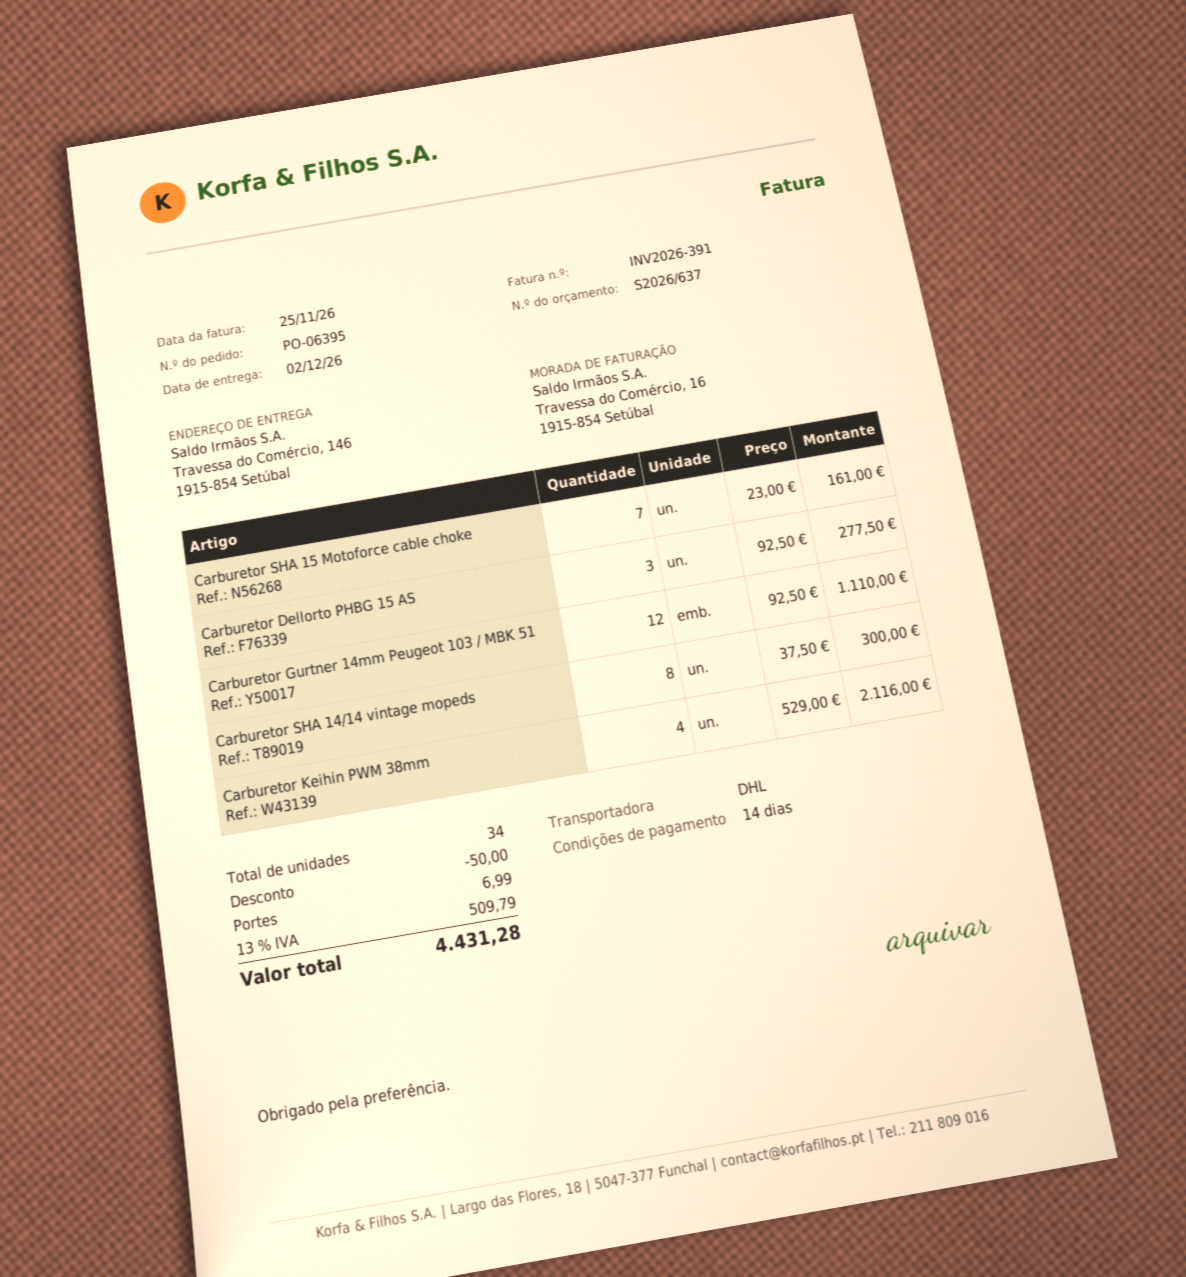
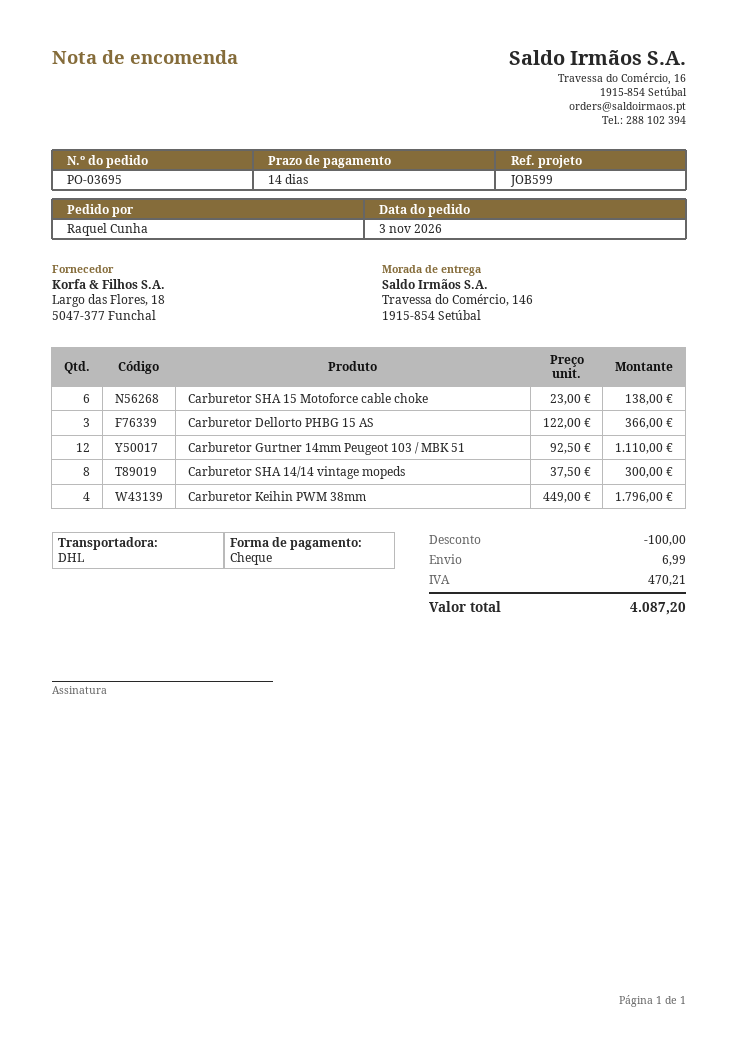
order number: PO-06395 -> PO-03695
Carburetor SHA 15 Motoforce cable choke: 7 x 23.00 = 161.00 -> 6 x 23.00 = 138.00
Carburetor Dellorto PHBG 15 AS: 3 x 92.50 = 277.50 -> 3 x 122.00 = 366.00
Carburetor Keihin PWM 38mm: 4 x 529.00 = 2116.00 -> 4 x 449.00 = 1796.00
discount: 50.00 -> 100.00
tax: 509.79 -> 470.21
total: 4431.28 -> 4087.20

